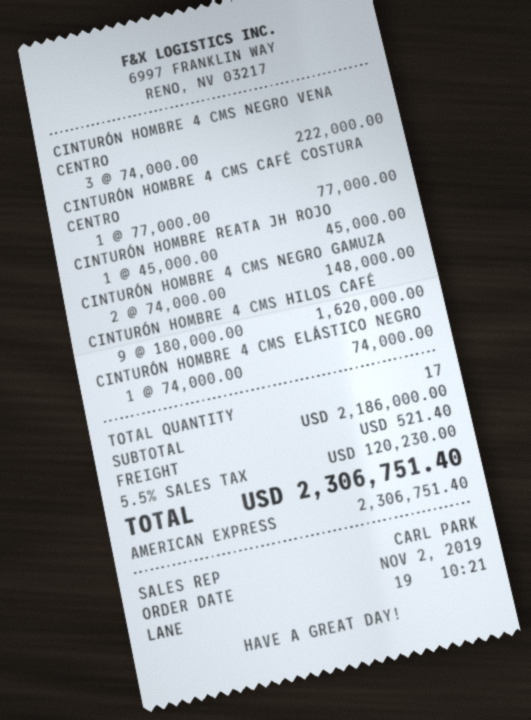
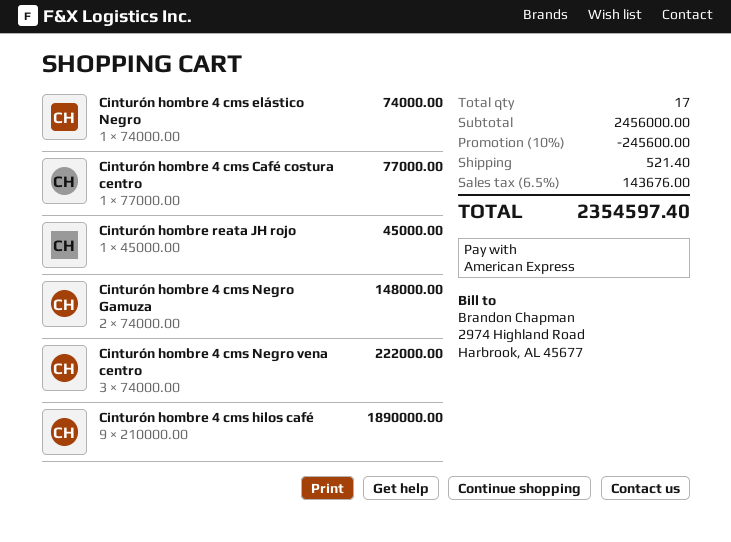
CINTURÓN HOMBRE 4 CMS HILOS CAFÉ: 9 x 180000.00 = 1620000.00 -> 9 x 210000.00 = 1890000.00
subtotal: 2186000.00 -> 2456000.00
discount: none -> 10% = 245600.00
tax: 5.5% = 120230.00 -> 6.5% = 143676.00
total: 2306751.40 -> 2354597.40

